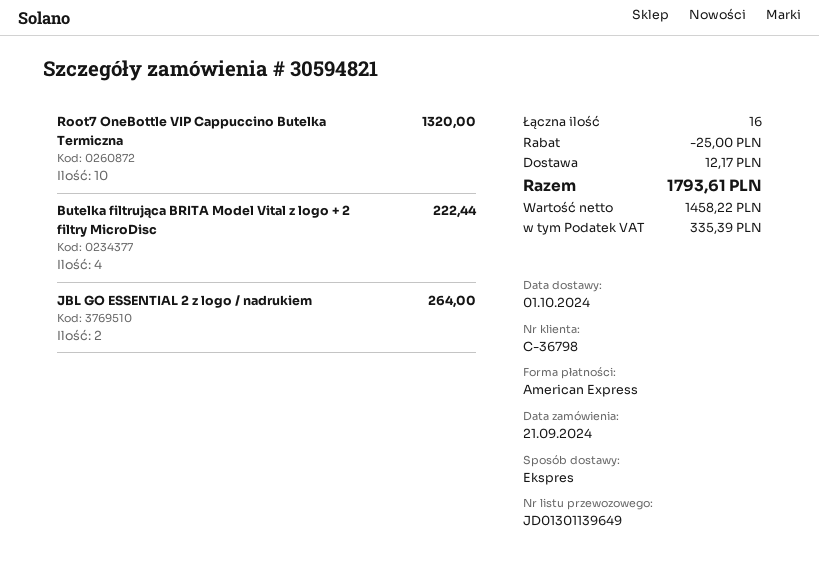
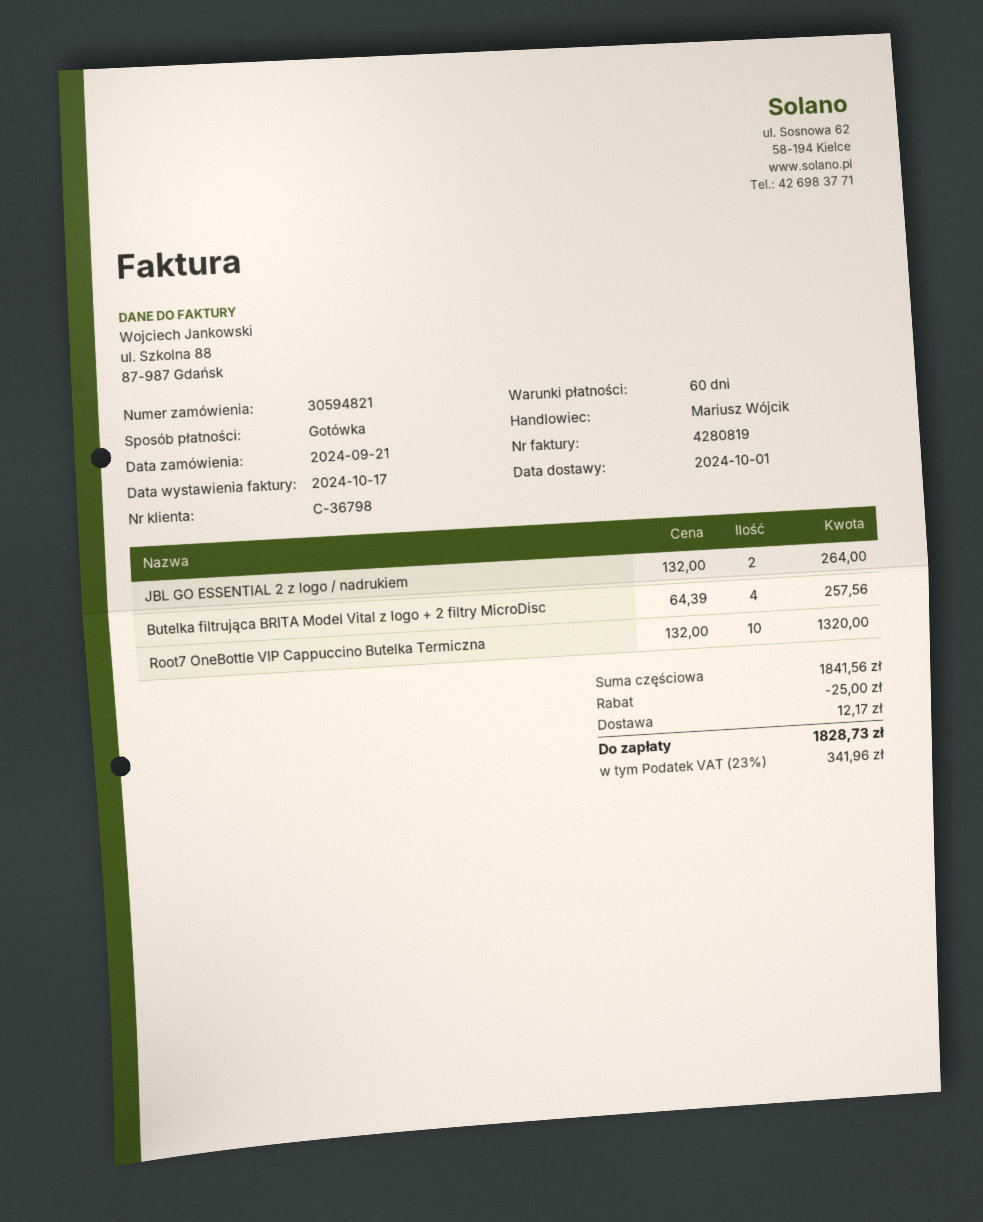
payment method: American Express -> cash
Butelka filtrująca BRITA Model Vital z logo + 2 filtry MicroDisc: 4 for 222.44 -> 4 for 257.56
tax: 335.39 -> 341.96
total: 1793.61 -> 1828.73

